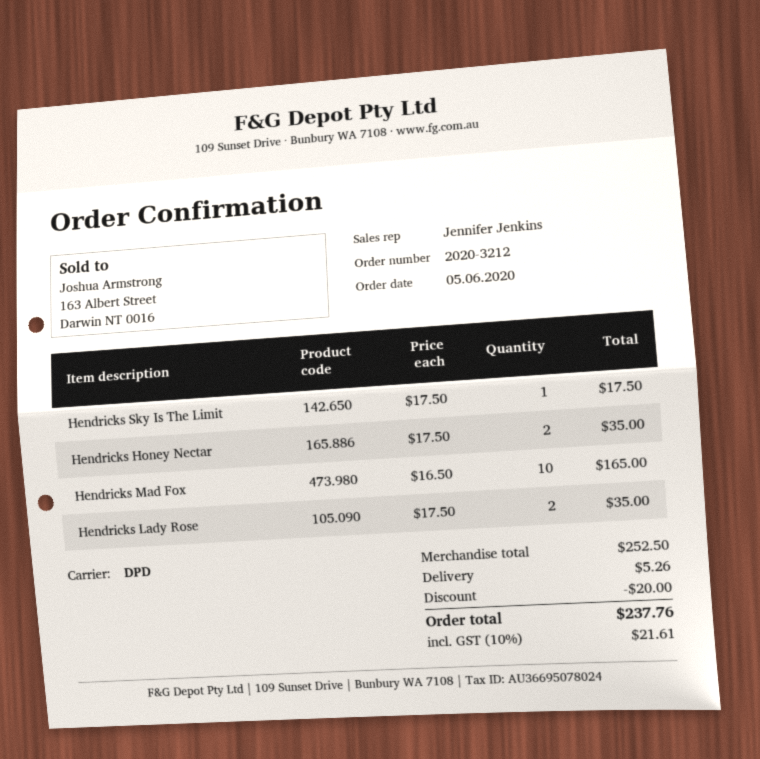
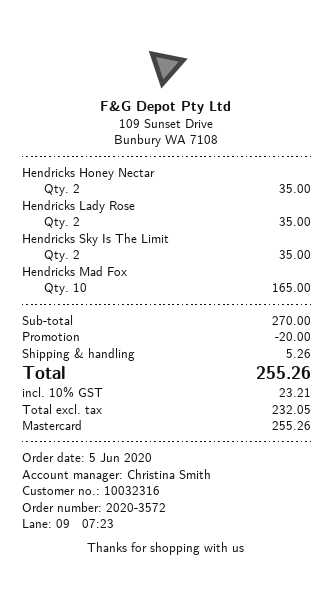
order number: 2020-3212 -> 2020-3572
sales rep: Jennifer Jenkins -> Christina Smith
Hendricks Sky Is The Limit: 1 for 17.50 -> 2 for 35.00
subtotal: 252.50 -> 270.00
tax: 10% = 21.61 -> 10% = 23.21
total: 237.76 -> 255.26

